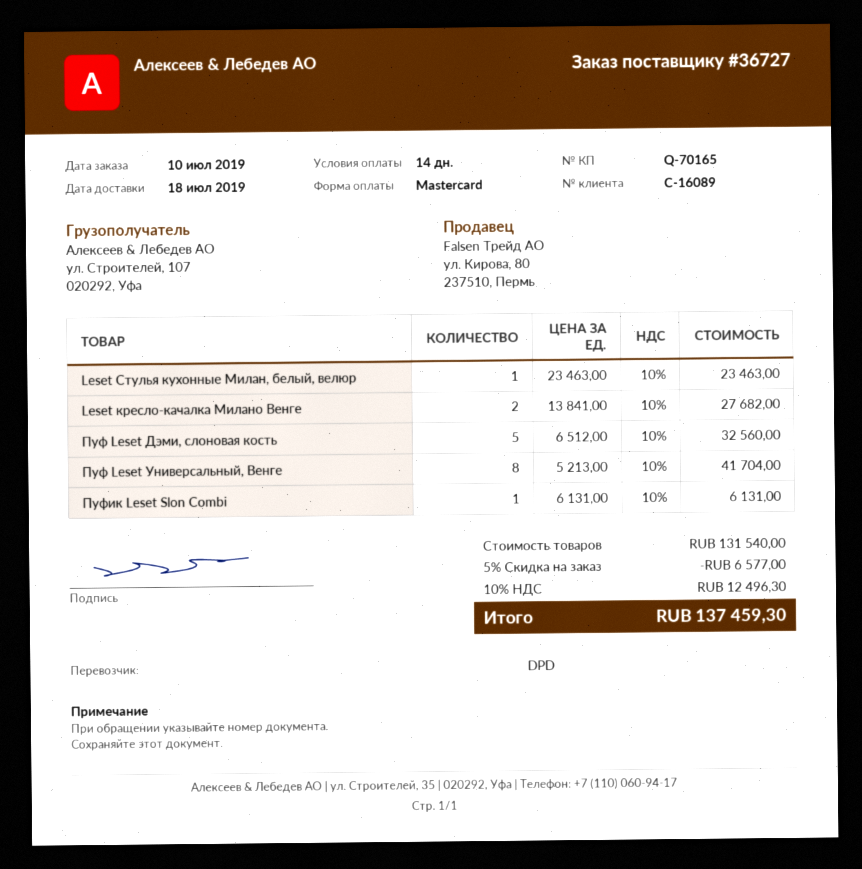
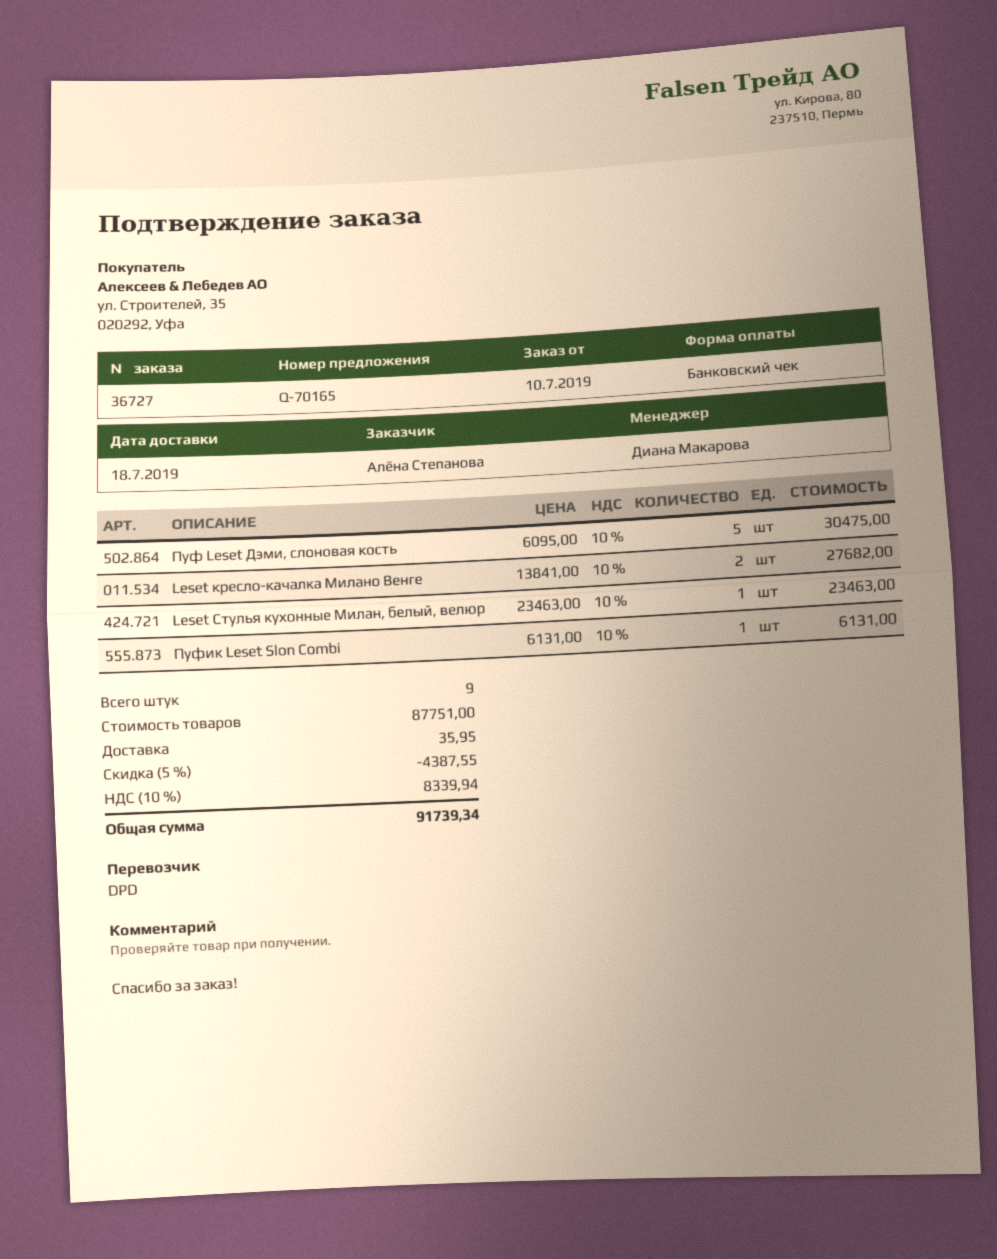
payment method: Mastercard -> cheque
Пуф Leset Дэми, слоновая кость: 5 x 6512.00 = 32560.00 -> 5 x 6095.00 = 30475.00
Пуф Leset Универсальный, Венге: 8 x 5213.00 = 41704.00 -> none
subtotal: 131540.00 -> 87751.00
discount: 5% = 6577.00 -> 5% = 4387.55
shipping: none -> 35.95
tax: 10% = 12496.30 -> 10% = 8339.94
total: 137459.30 -> 91739.34

